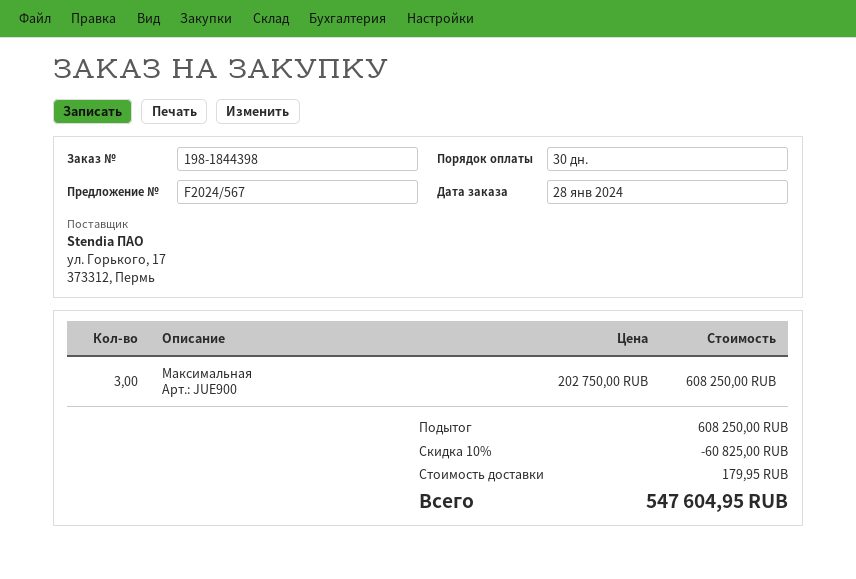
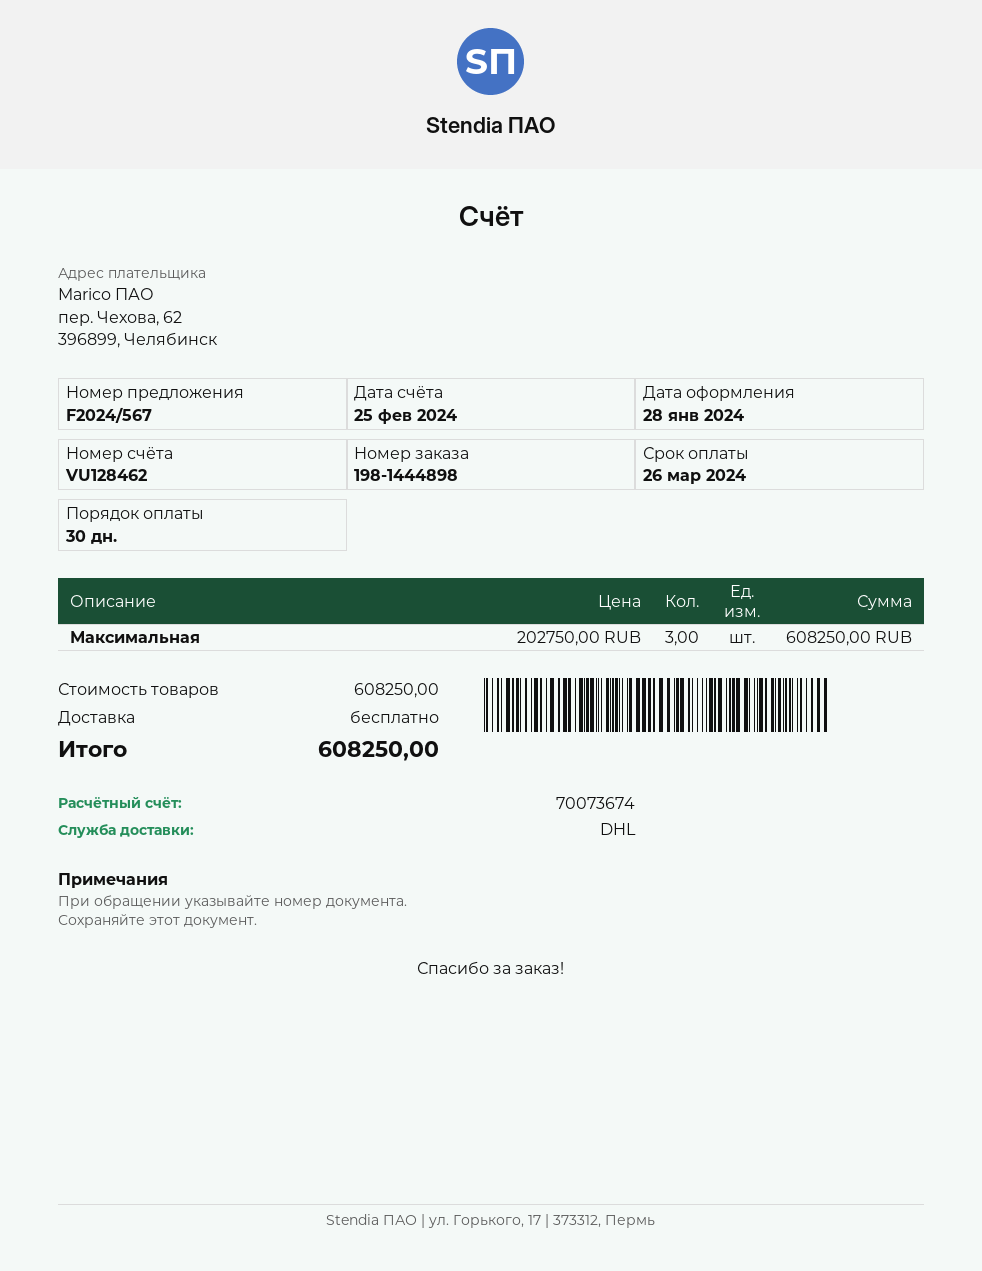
order number: 198-1844398 -> 198-1444898
discount: 10% = 60825.00 -> none
shipping: 179.95 -> 0.00
total: 547604.95 -> 608250.00

